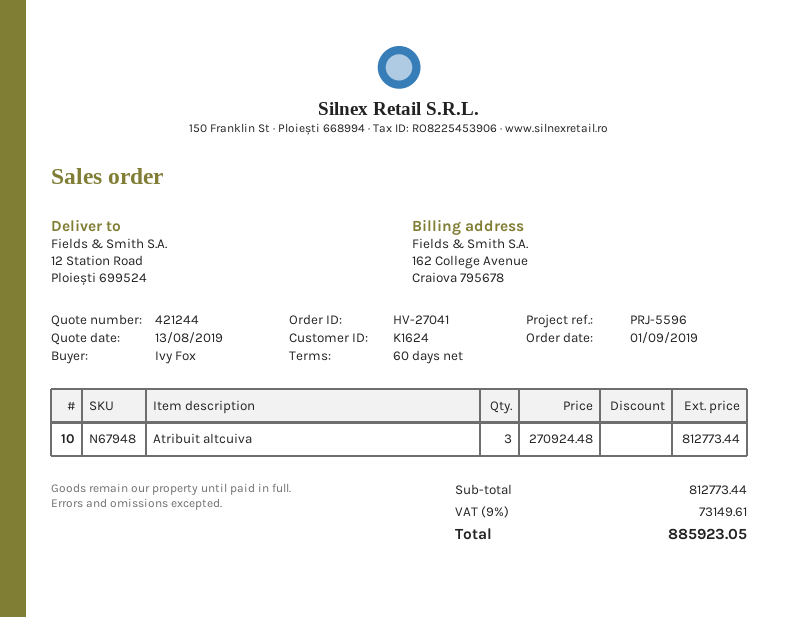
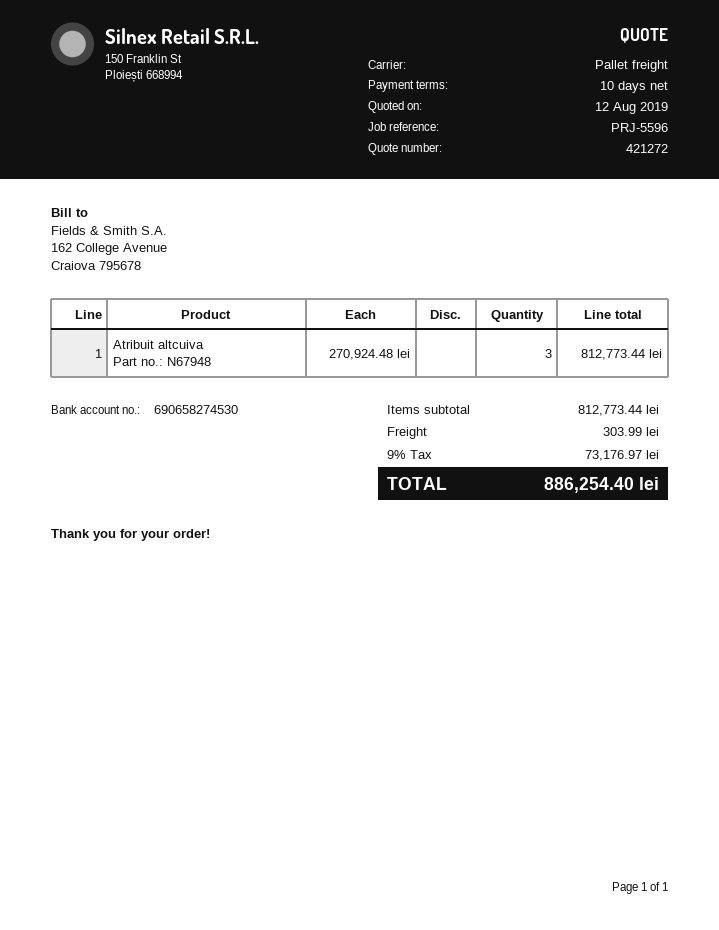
quote number: 421244 -> 421272
quote date: 2019-08-13 -> 2019-08-12
payment terms: 60 days -> 10 days
shipping: none -> 303.99
tax: 9% = 73149.61 -> 9% = 73176.97
total: 885923.05 -> 886254.40

